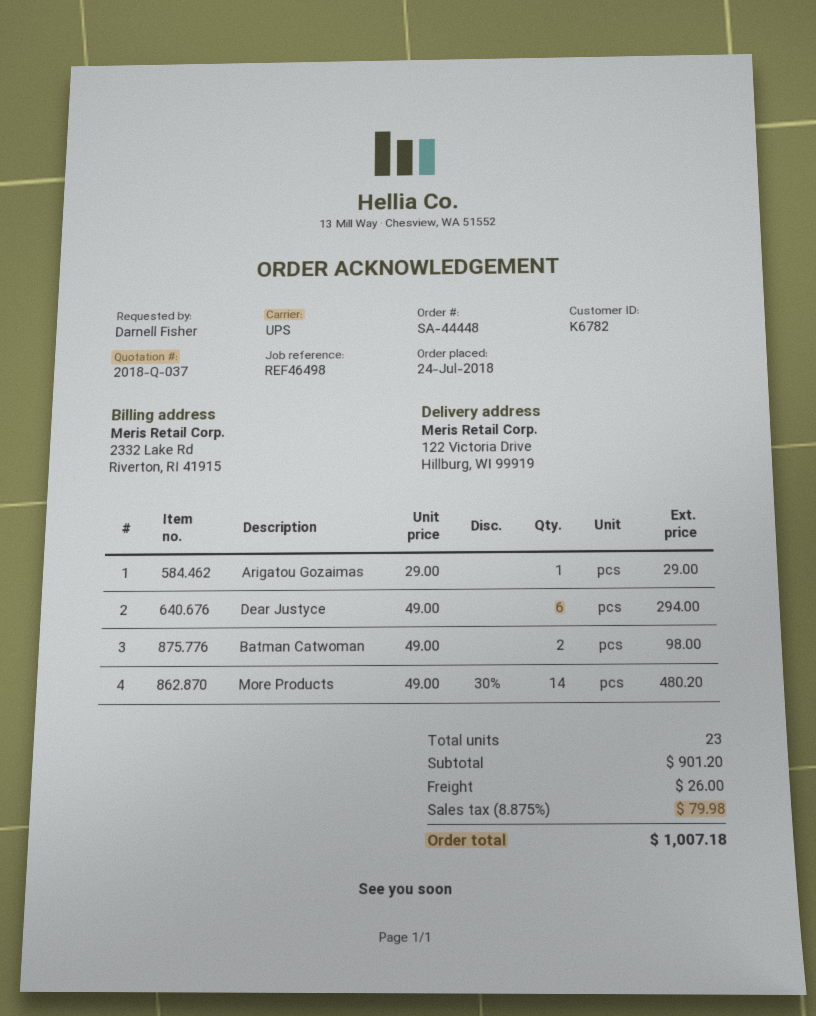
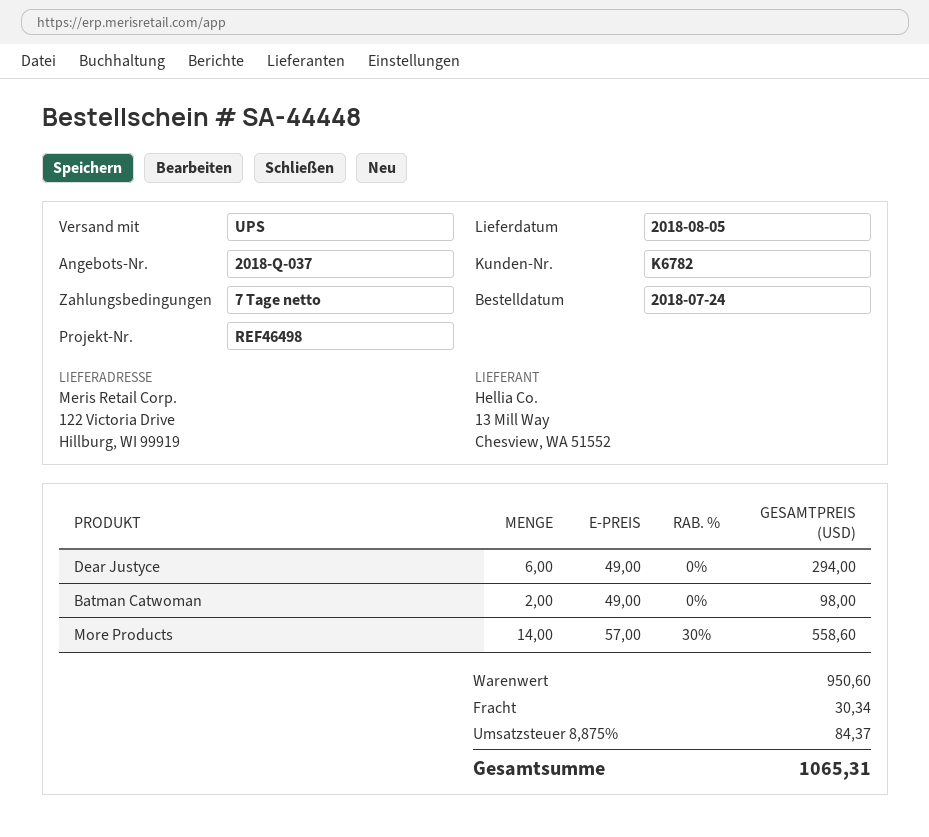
Arigatou Gozaimas: 1 x 29.00 = 29.00 -> none
More Products: 14 x 49.00 - 30% = 480.20 -> 14 x 57.00 - 30% = 558.60
subtotal: 901.20 -> 950.60
shipping: 26.00 -> 30.34
tax: 8.875% = 79.98 -> 8.875% = 84.37
total: 1007.18 -> 1065.31

